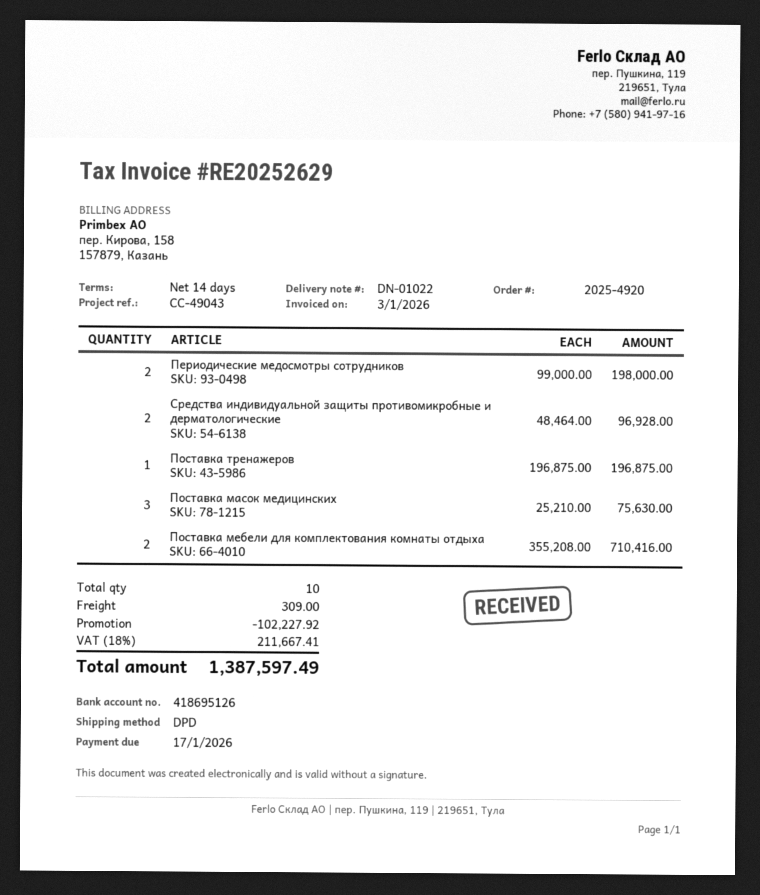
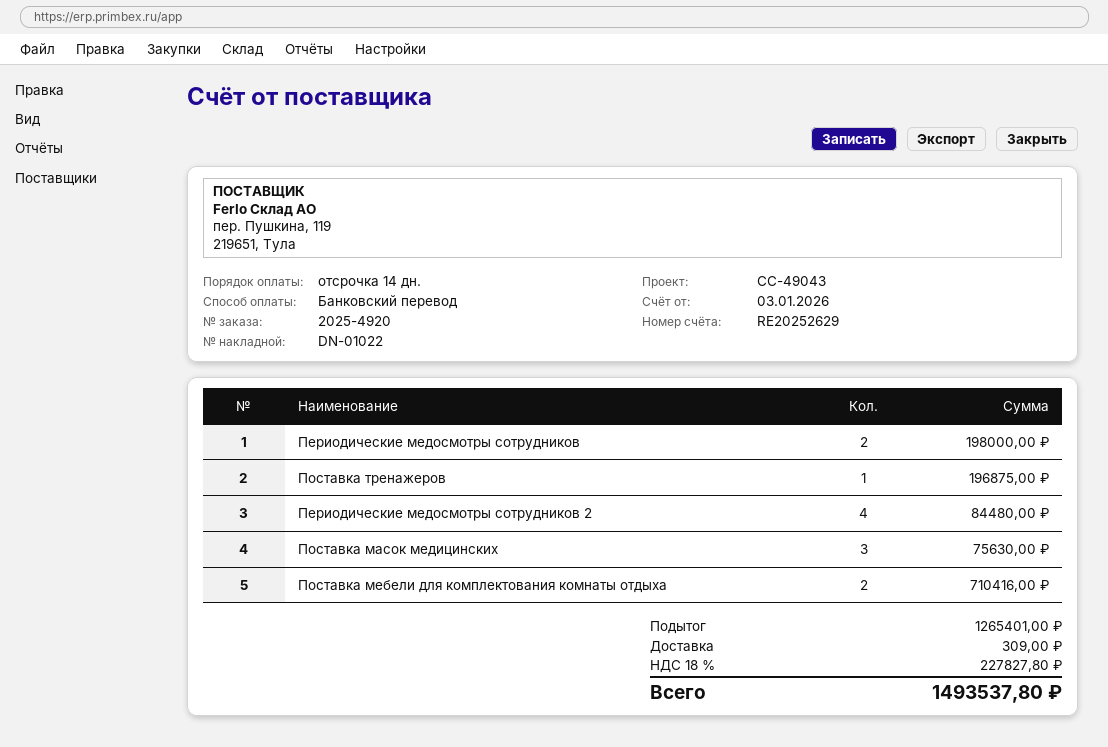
Средства индивидуальной защиты противомикробные и дерматологические: 2 for 96928.00 -> none
Периодические медосмотры сотрудников 2: none -> 4 for 84480.00
discount: 102227.92 -> none
tax: 18% = 211667.41 -> 18% = 227827.80
total: 1387597.49 -> 1493537.80

